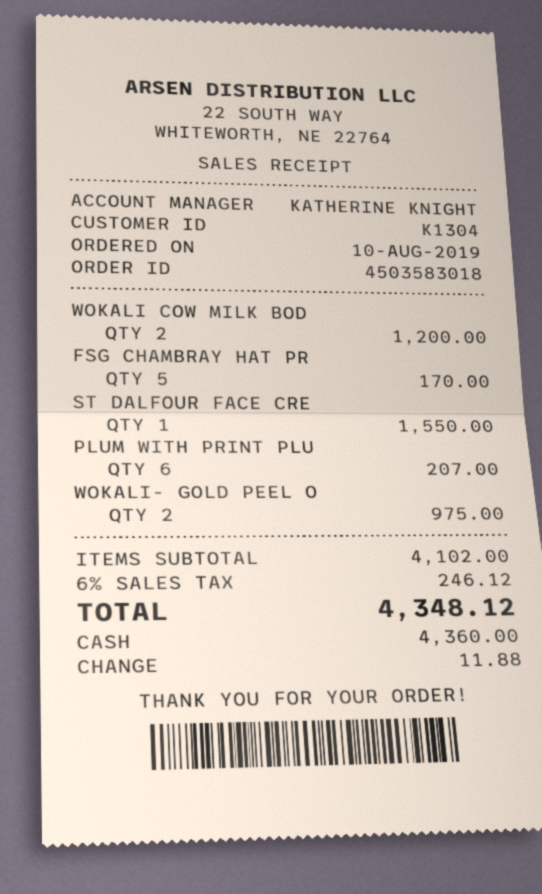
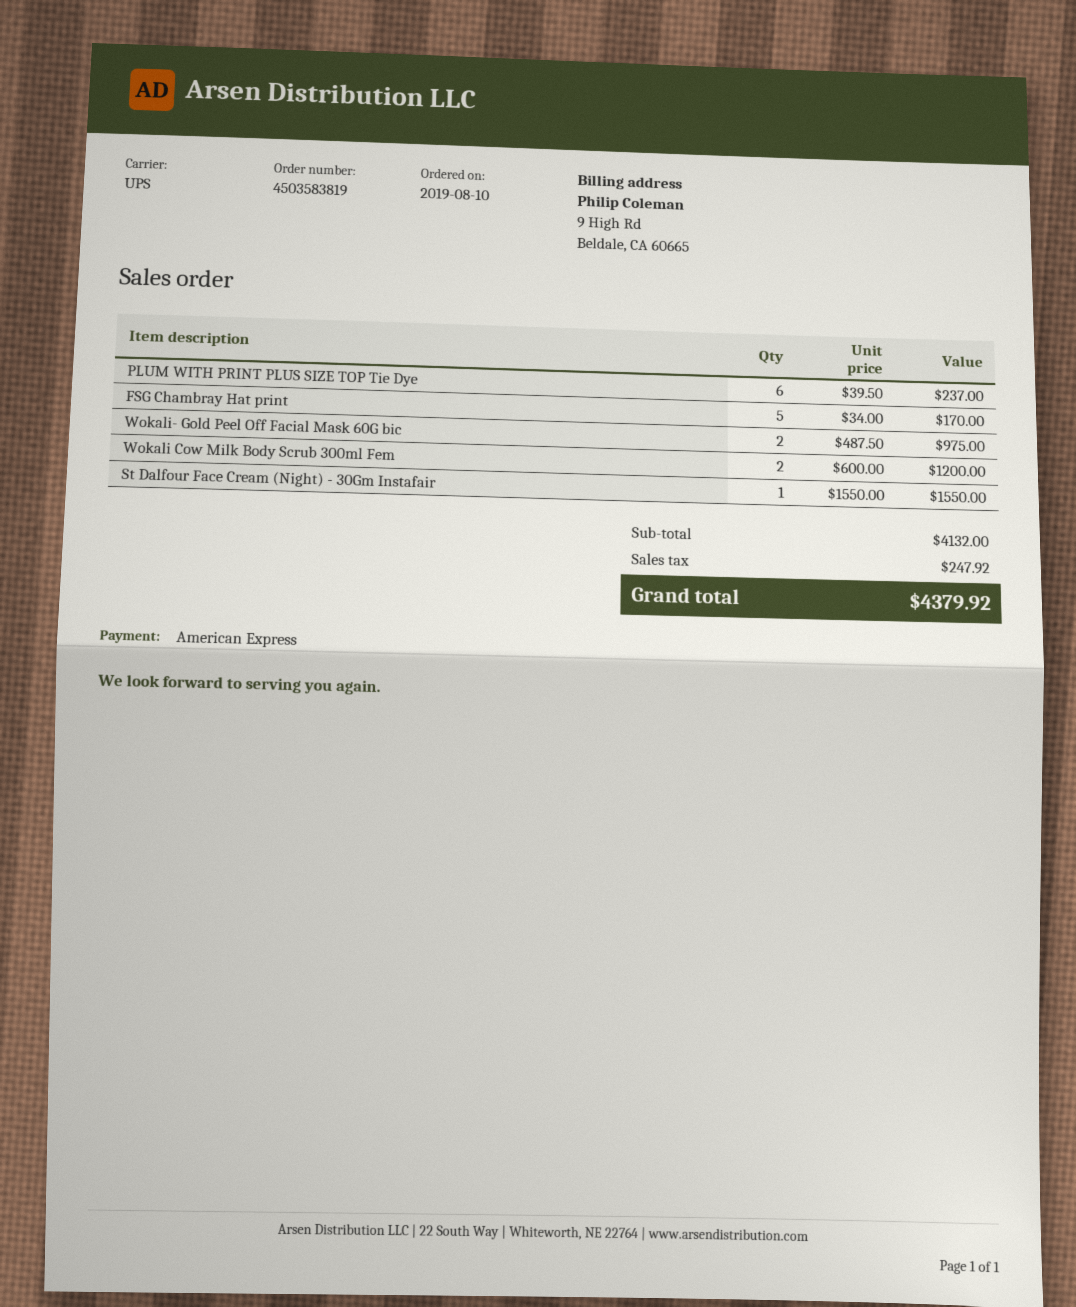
order number: 4503583018 -> 4503583819
payment method: cash -> American Express
PLUM WITH PRINT PLU: 6 for 207.00 -> 6 for 237.00
subtotal: 4102.00 -> 4132.00
tax: 246.12 -> 247.92
total: 4348.12 -> 4379.92

